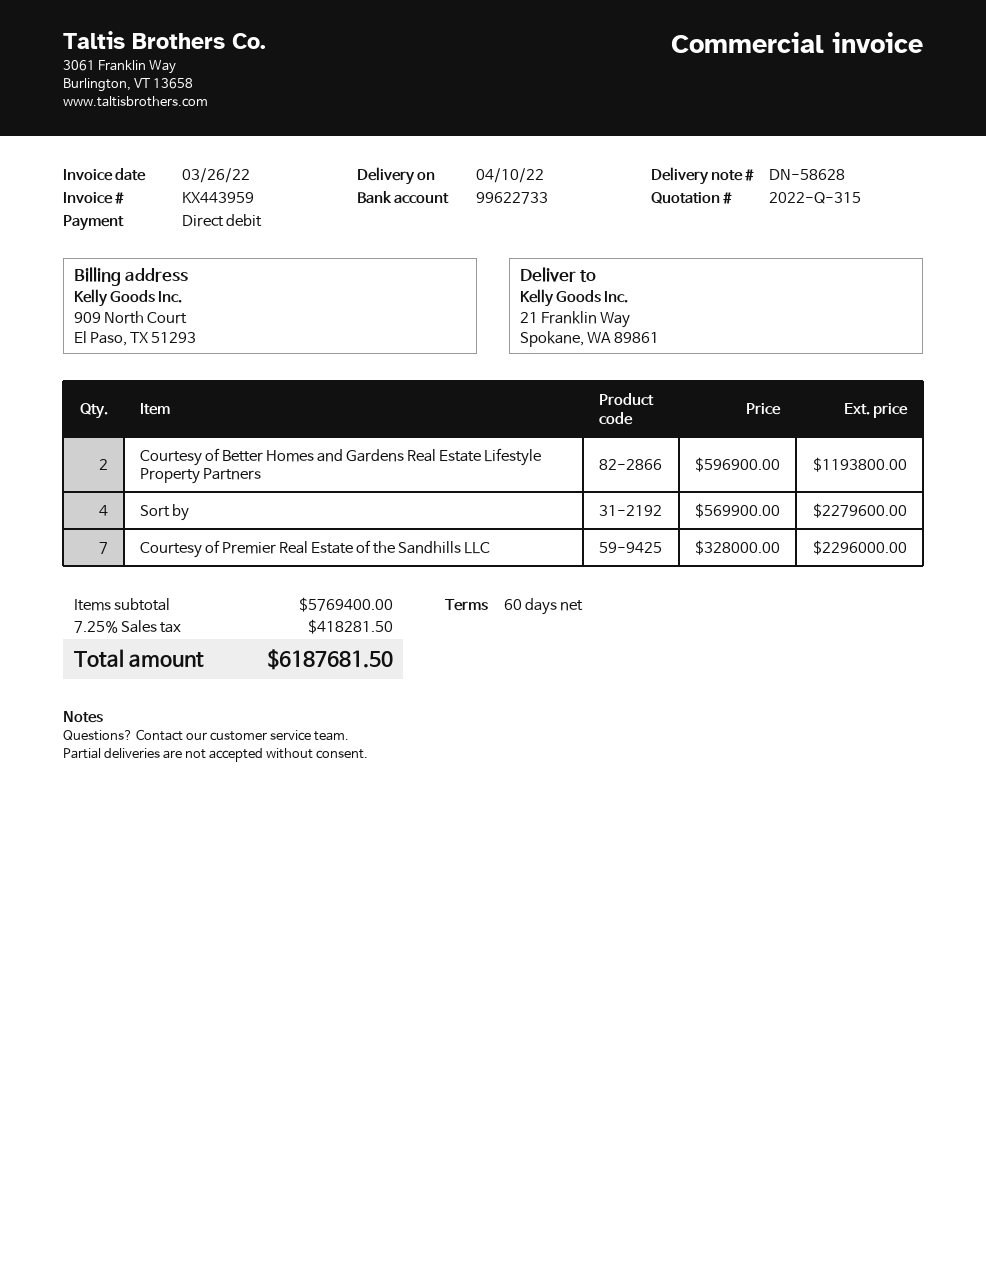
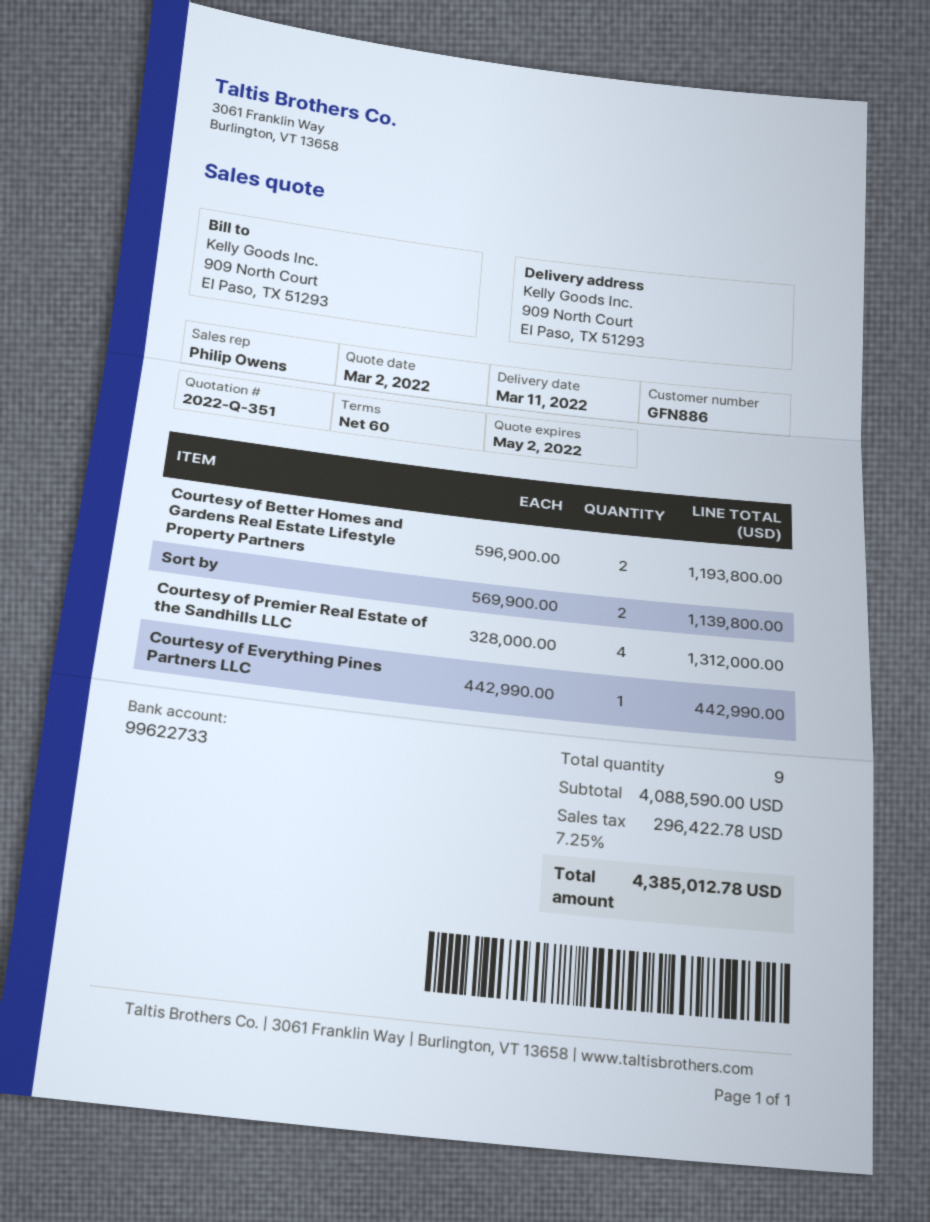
quote number: 2022-Q-315 -> 2022-Q-351
delivery date: 2022-04-10 -> 2022-03-11
ship to: 21 Franklin Way, Spokane, WA 89861 -> 909 North Court, El Paso, TX 51293
Sort by: 4 x 569900.00 = 2279600.00 -> 2 x 569900.00 = 1139800.00
Courtesy of Premier Real Estate of the Sandhills LLC: 7 x 328000.00 = 2296000.00 -> 4 x 328000.00 = 1312000.00
Courtesy of Everything Pines Partners LLC: none -> 1 x 442990.00 = 442990.00
subtotal: 5769400.00 -> 4088590.00
tax: 7.25% = 418281.50 -> 7.25% = 296422.78
total: 6187681.50 -> 4385012.78

